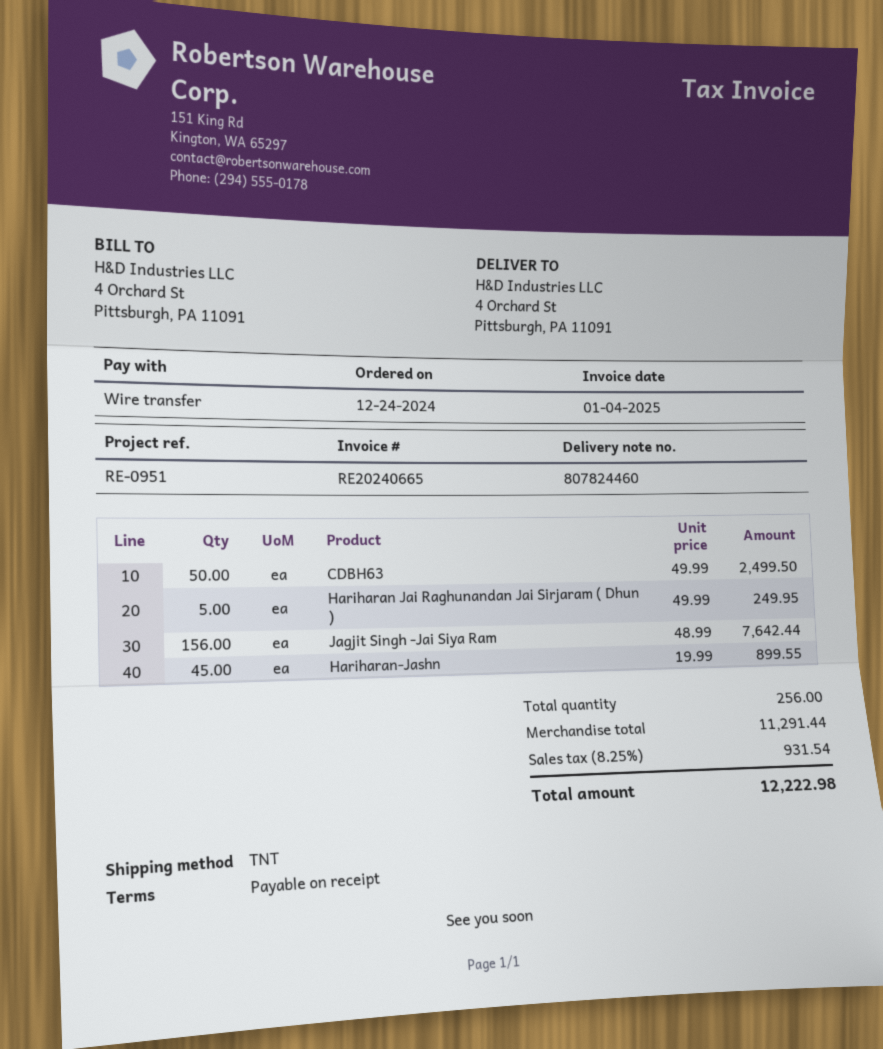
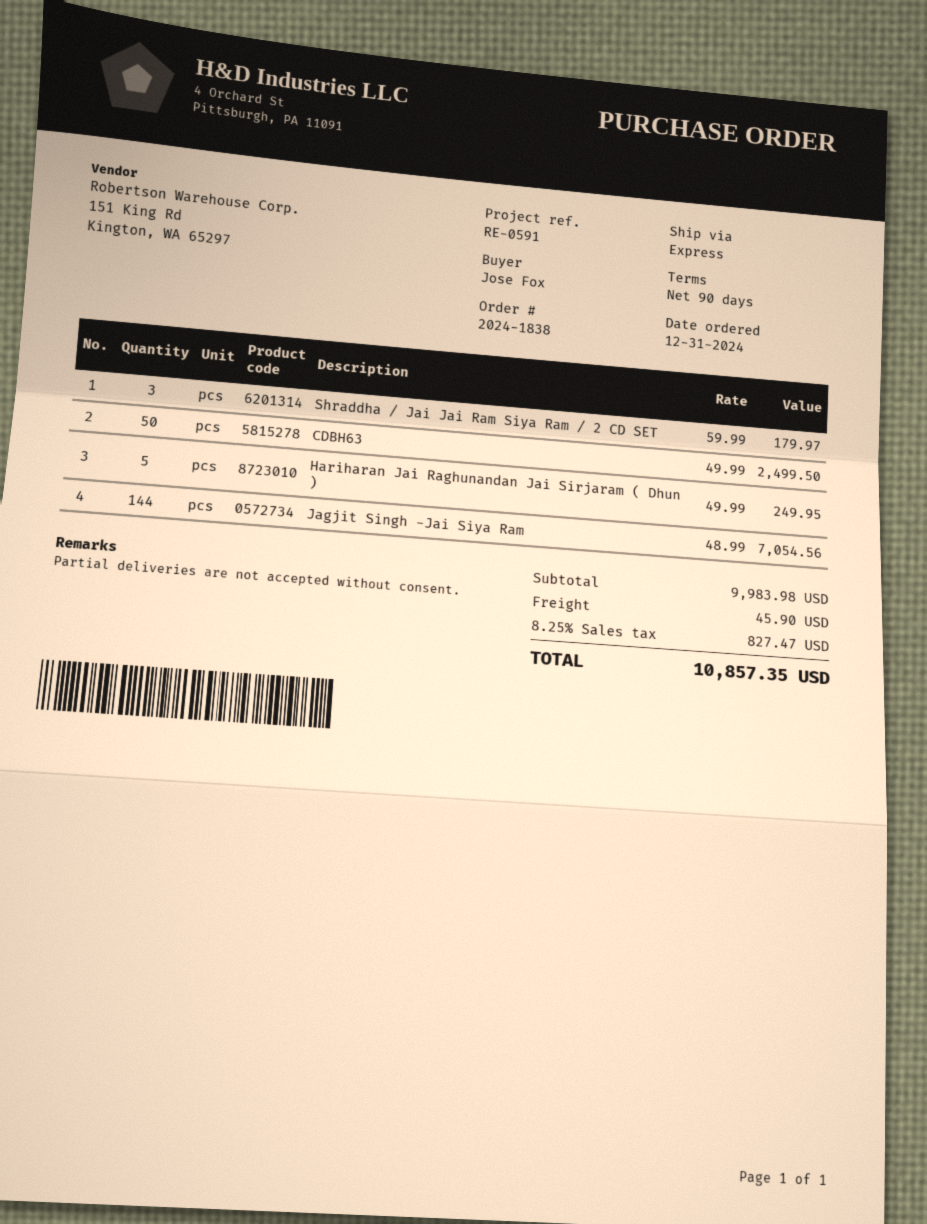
order date: 2024-12-24 -> 2024-12-31
payment terms: on receipt -> 90 days
reference: RE-0951 -> RE-0591
shipping method: TNT -> express
Jagjit Singh -Jai Siya Ram: 156 x 48.99 = 7642.44 -> 144 x 48.99 = 7054.56
Hariharan-Jashn: 45 x 19.99 = 899.55 -> none
Shraddha / Jai Jai Ram Siya Ram / 2 CD SET: none -> 3 x 59.99 = 179.97
subtotal: 11291.44 -> 9983.98
shipping: none -> 45.90
tax: 8.25% = 931.54 -> 8.25% = 827.47
total: 12222.98 -> 10857.35

